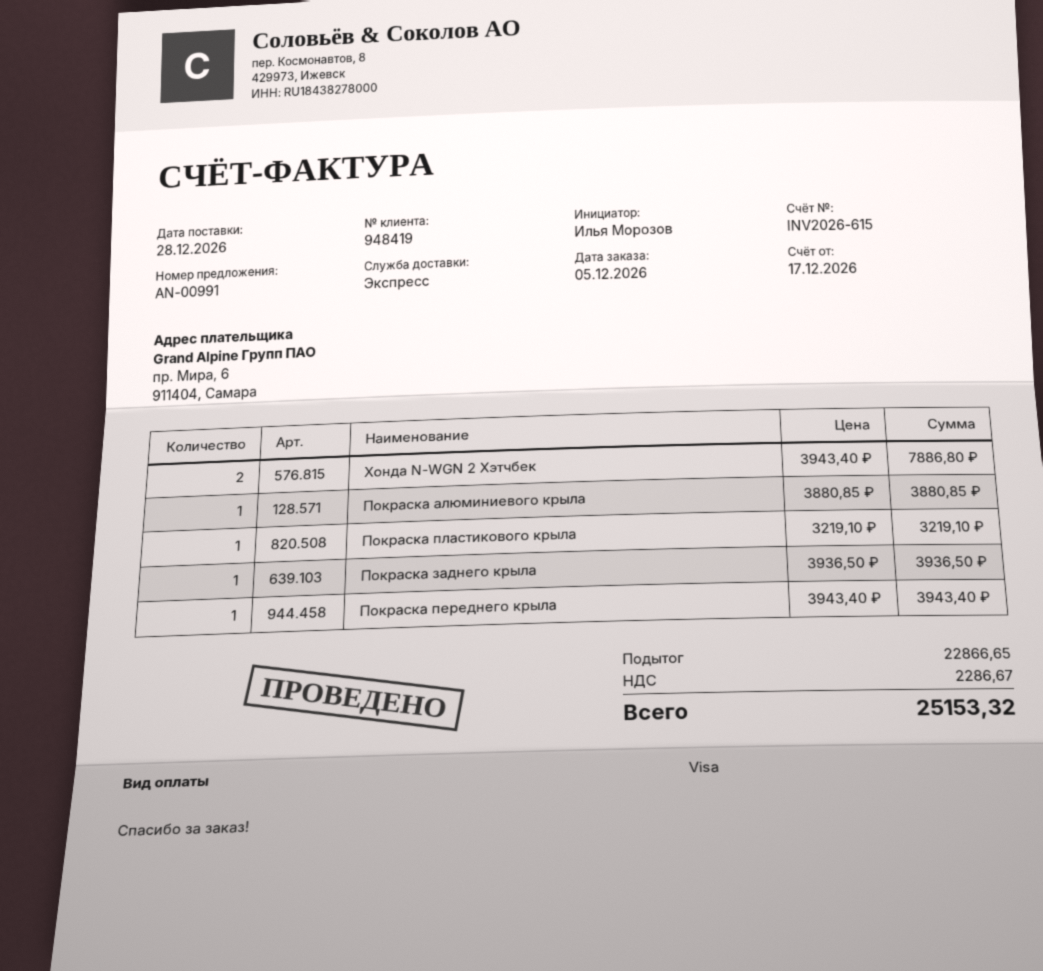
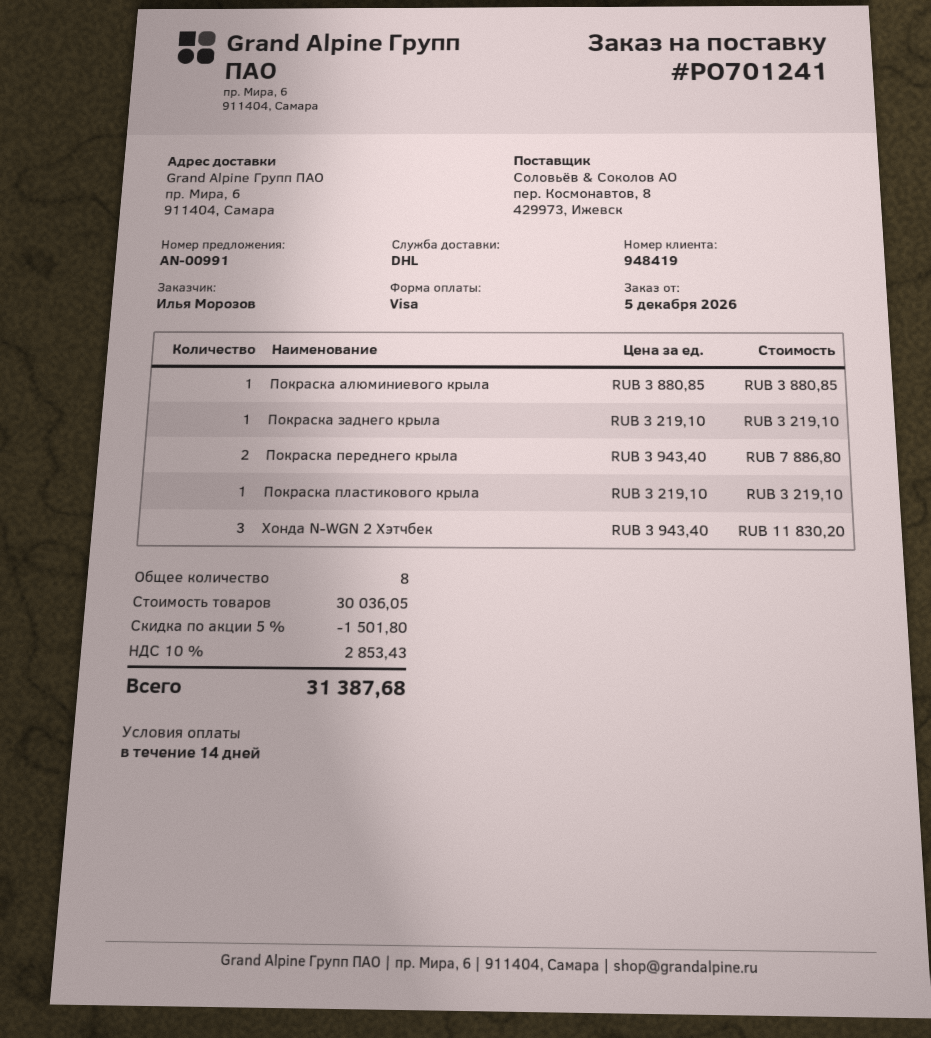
shipping method: express -> DHL
Хонда N-WGN 2 Хэтчбек: 2 x 3943.40 = 7886.80 -> 3 x 3943.40 = 11830.20
Покраска заднего крыла: 1 x 3936.50 = 3936.50 -> 1 x 3219.10 = 3219.10
Покраска переднего крыла: 1 x 3943.40 = 3943.40 -> 2 x 3943.40 = 7886.80
subtotal: 22866.65 -> 30036.05
discount: none -> 5% = 1501.80
tax: 2286.67 -> 2853.43
total: 25153.32 -> 31387.68

